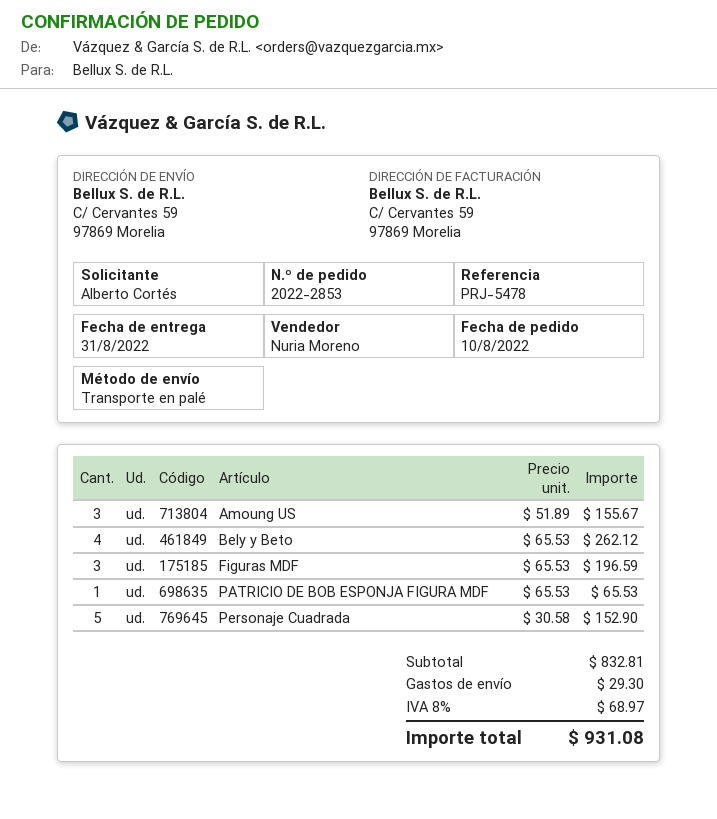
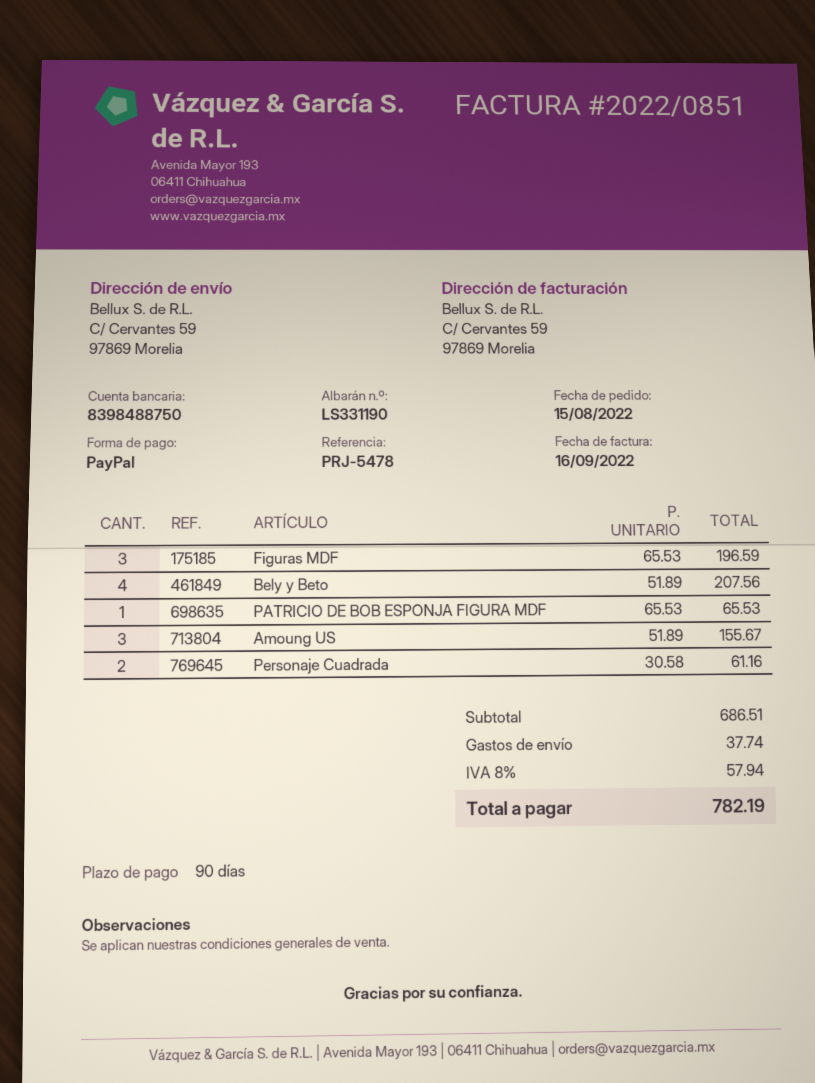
order date: 2022-08-10 -> 2022-08-15
Bely y Beto: 4 x 65.53 = 262.12 -> 4 x 51.89 = 207.56
Personaje Cuadrada: 5 x 30.58 = 152.90 -> 2 x 30.58 = 61.16
subtotal: 832.81 -> 686.51
shipping: 29.30 -> 37.74
tax: 8% = 68.97 -> 8% = 57.94
total: 931.08 -> 782.19

